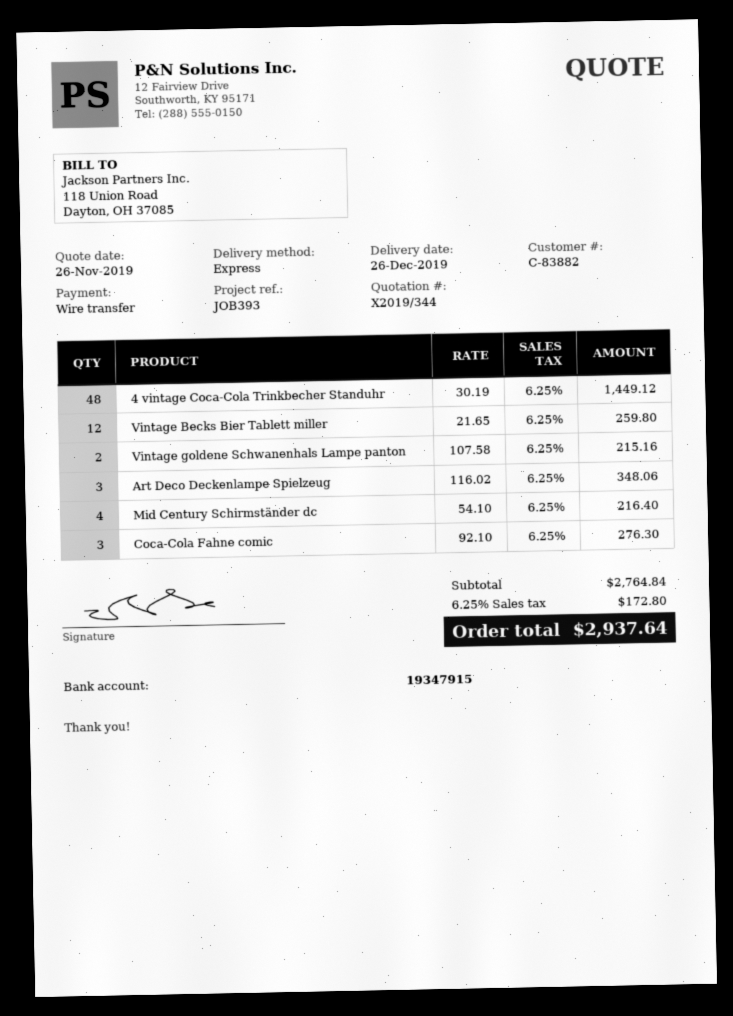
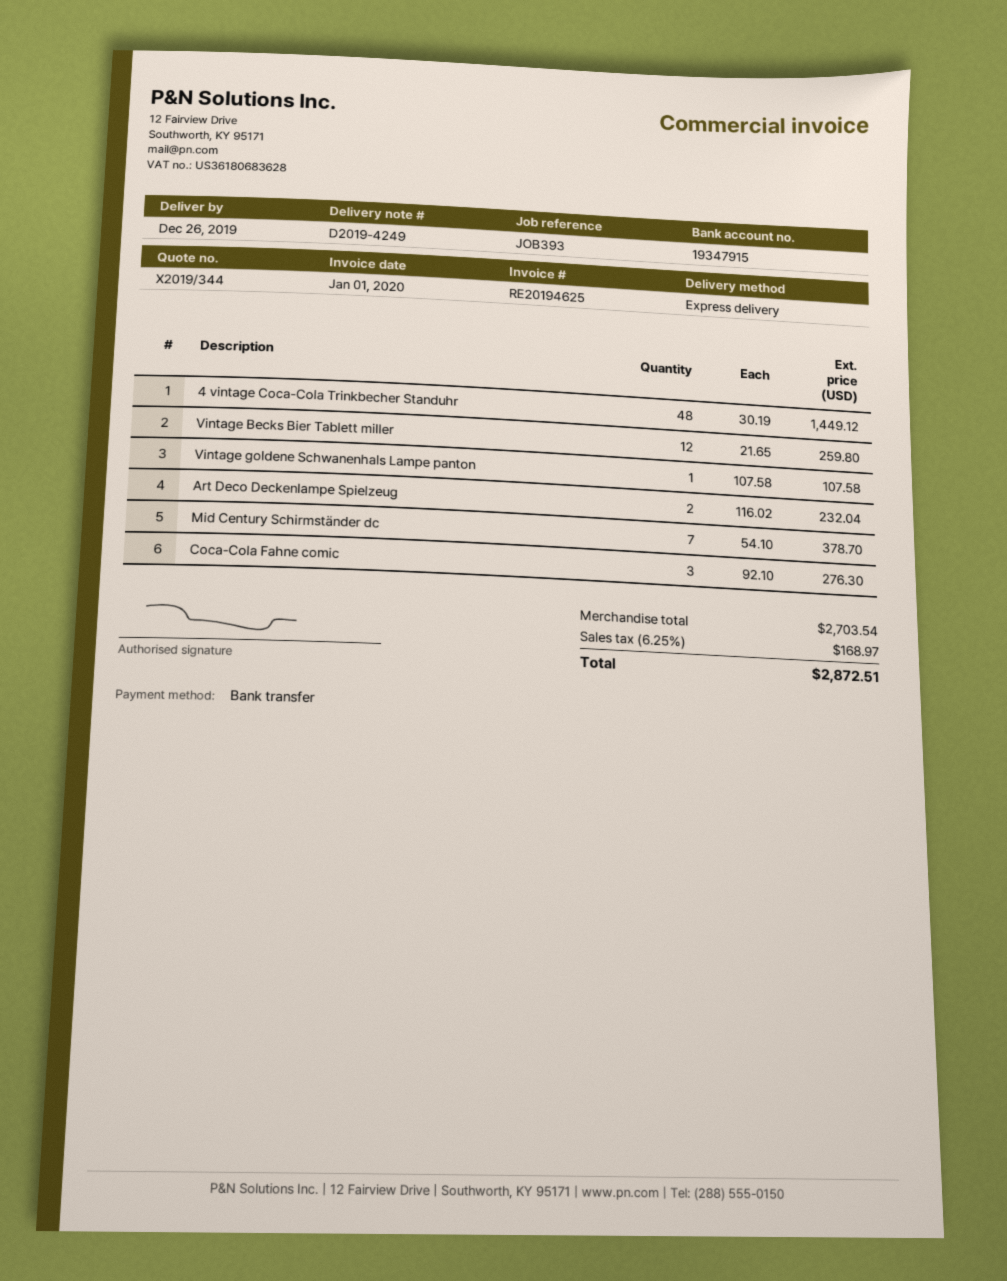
Vintage goldene Schwanenhals Lampe panton: 2 x 107.58 = 215.16 -> 1 x 107.58 = 107.58
Art Deco Deckenlampe Spielzeug: 3 x 116.02 = 348.06 -> 2 x 116.02 = 232.04
Mid Century Schirmständer dc: 4 x 54.10 = 216.40 -> 7 x 54.10 = 378.70
subtotal: 2764.84 -> 2703.54
tax: 6.25% = 172.80 -> 6.25% = 168.97
total: 2937.64 -> 2872.51

